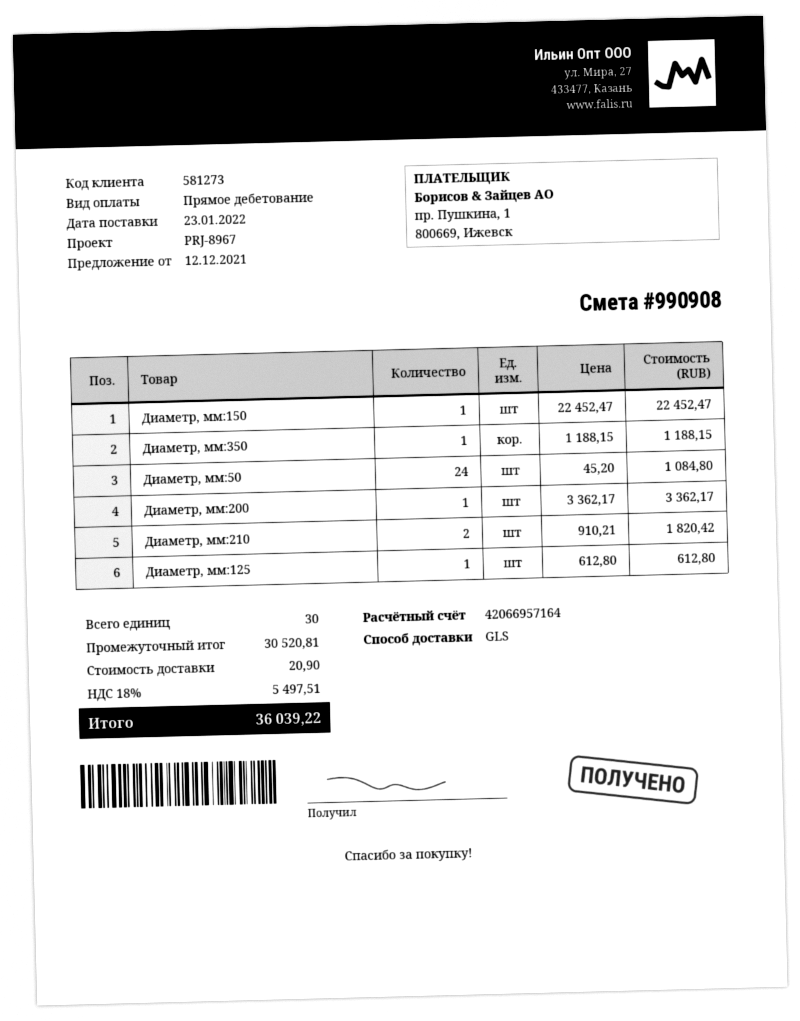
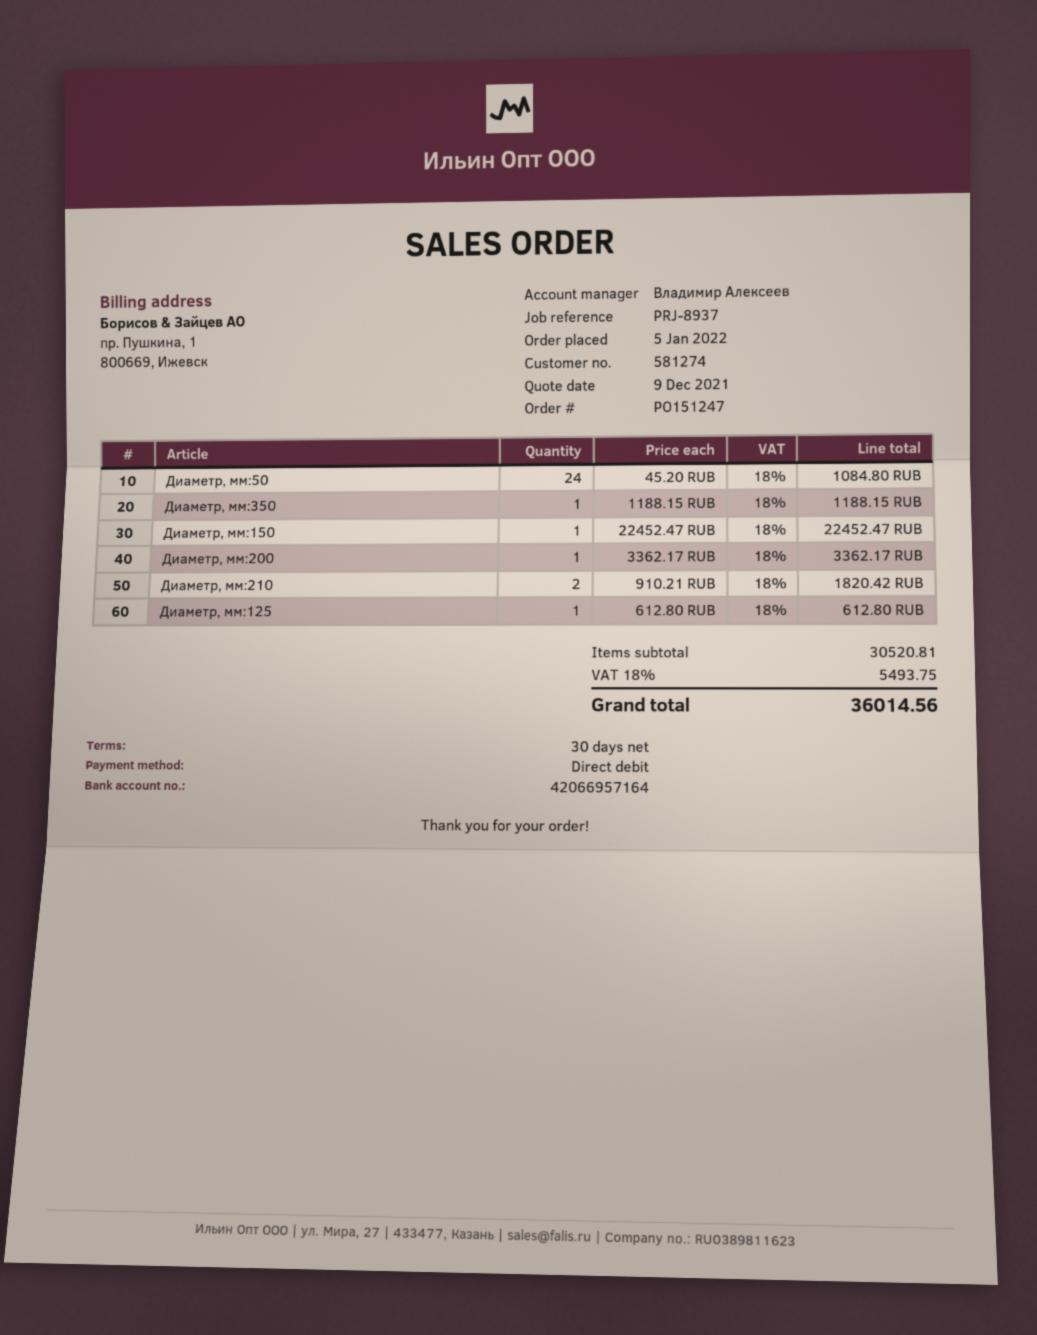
quote date: 2021-12-12 -> 2021-12-09
customer number: 581273 -> 581274
reference: PRJ-8967 -> PRJ-8937
shipping: 20.90 -> none
tax: 18% = 5497.51 -> 18% = 5493.75
total: 36039.22 -> 36014.56

